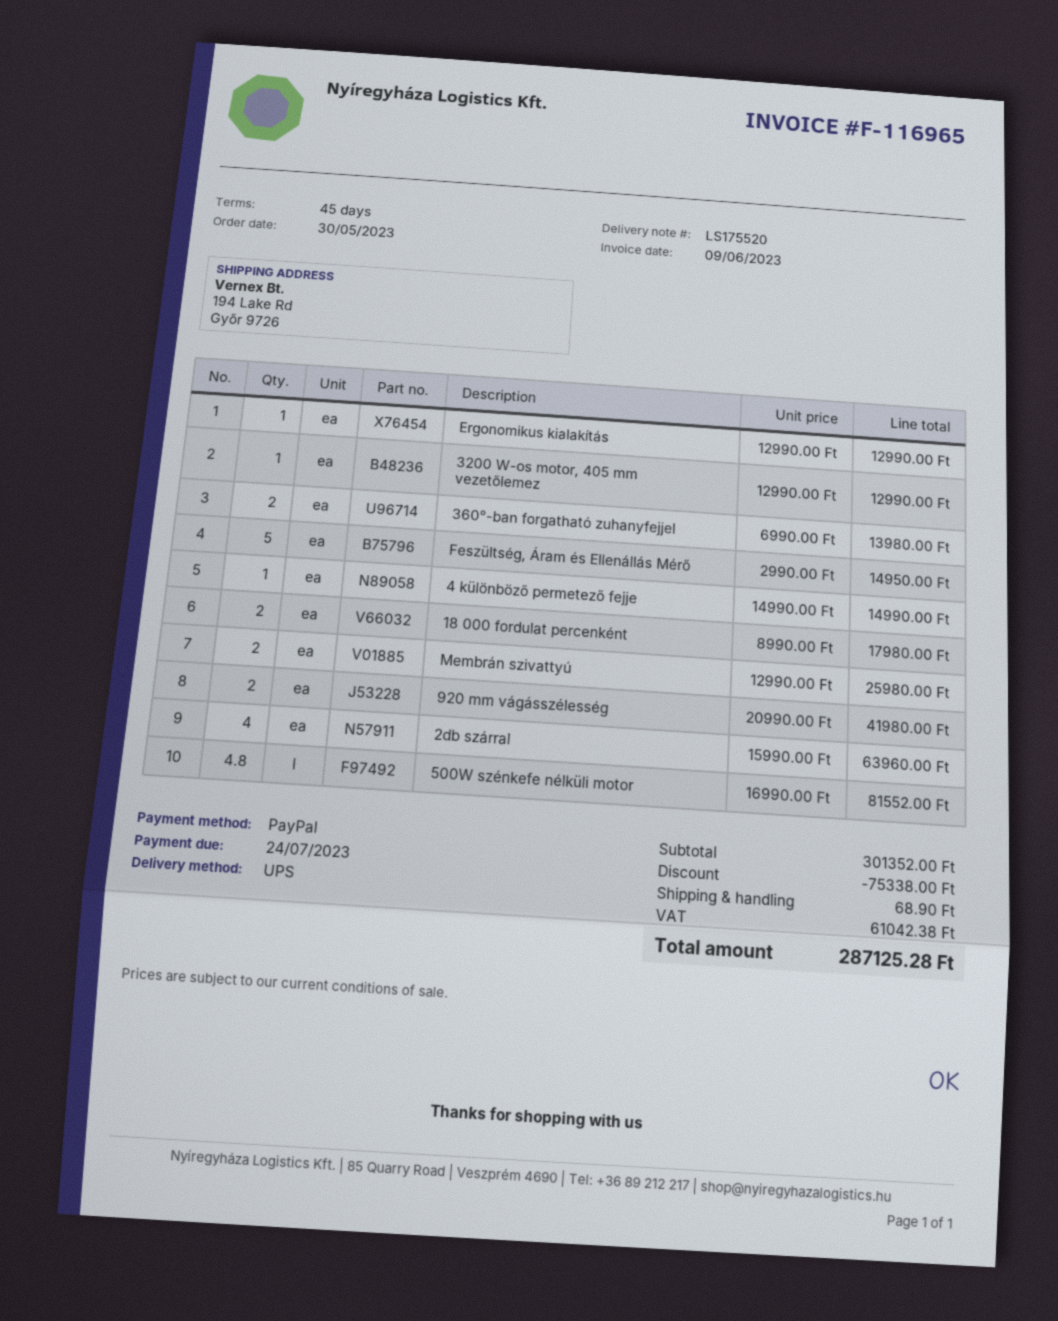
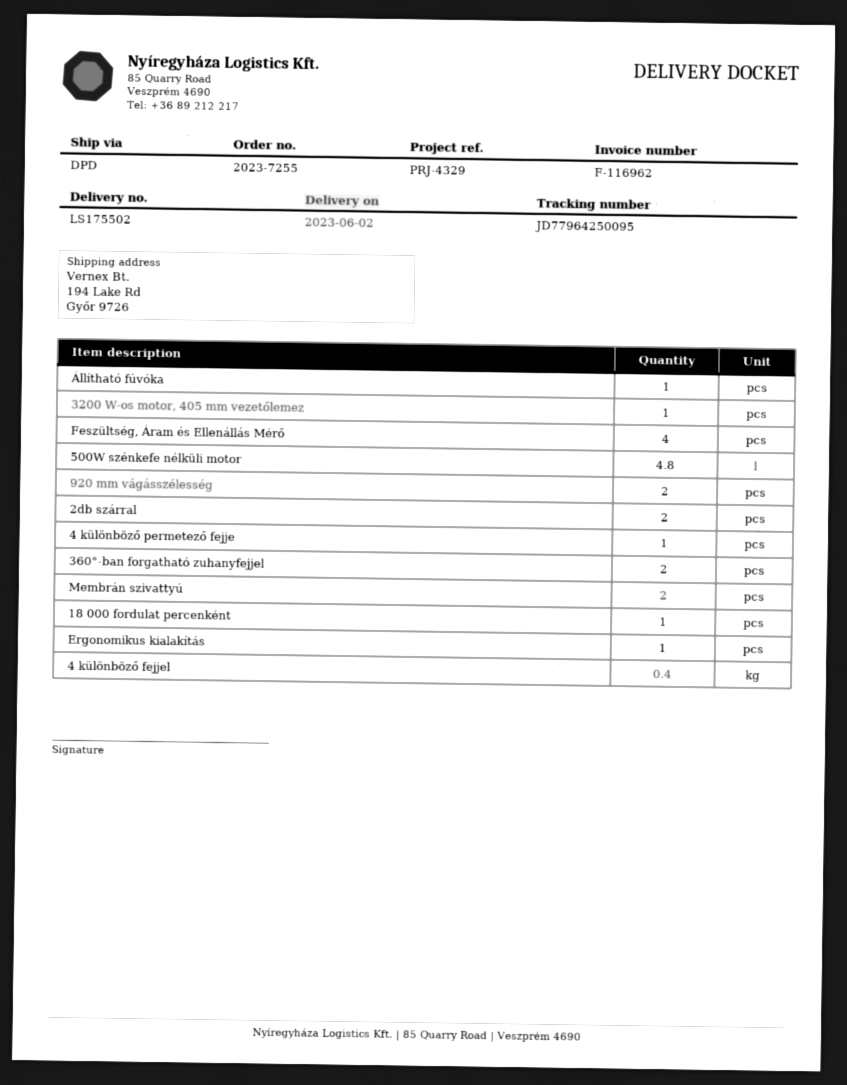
delivery note number: LS175520 -> LS175502
invoice number: F-116965 -> F-116962
shipping method: UPS -> DPD
Feszültség, Áram és Ellenállás Mérő: 5 -> 4
18 000 fordulat percenként: 2 -> 1
2db szárral: 4 -> 2
Állítható fúvóka: none -> 1
4 különböző fejjel: none -> 0.4

